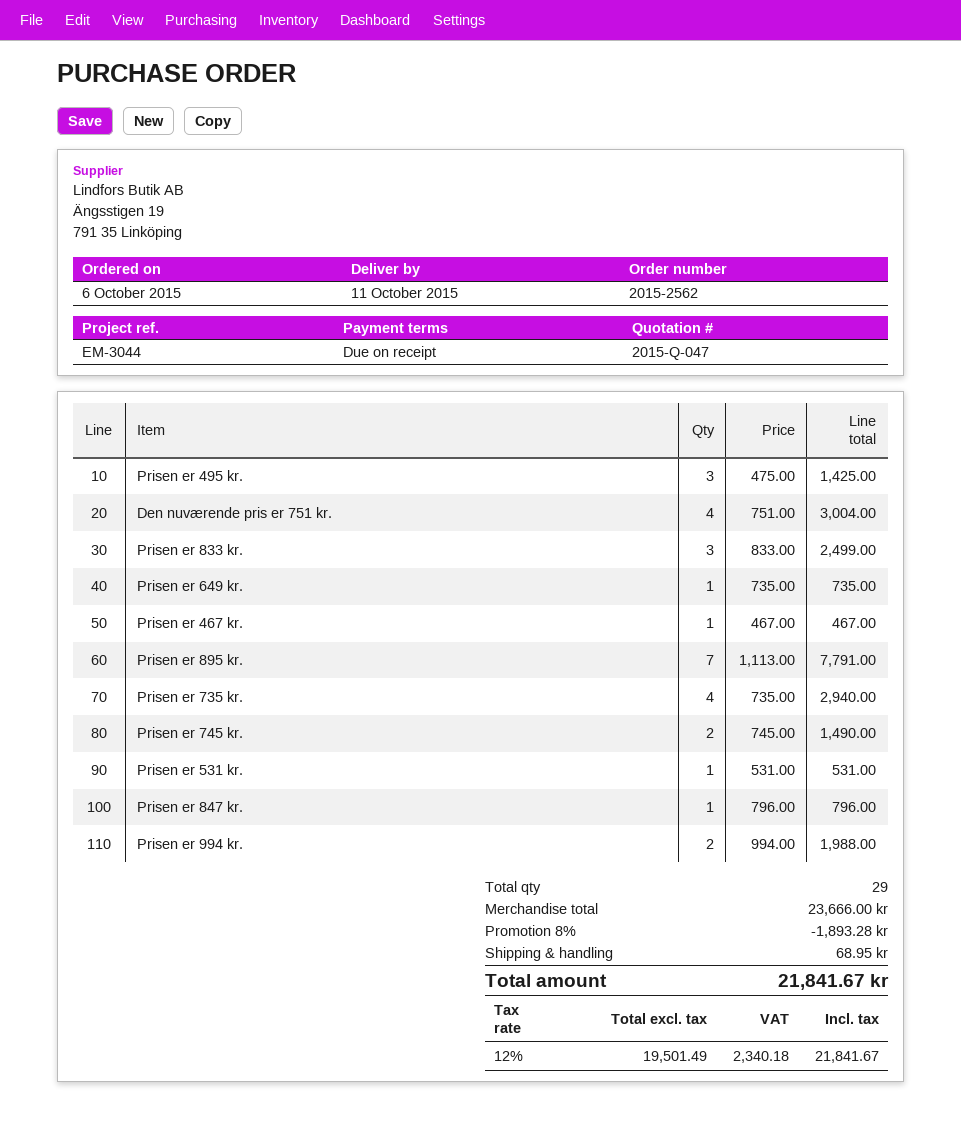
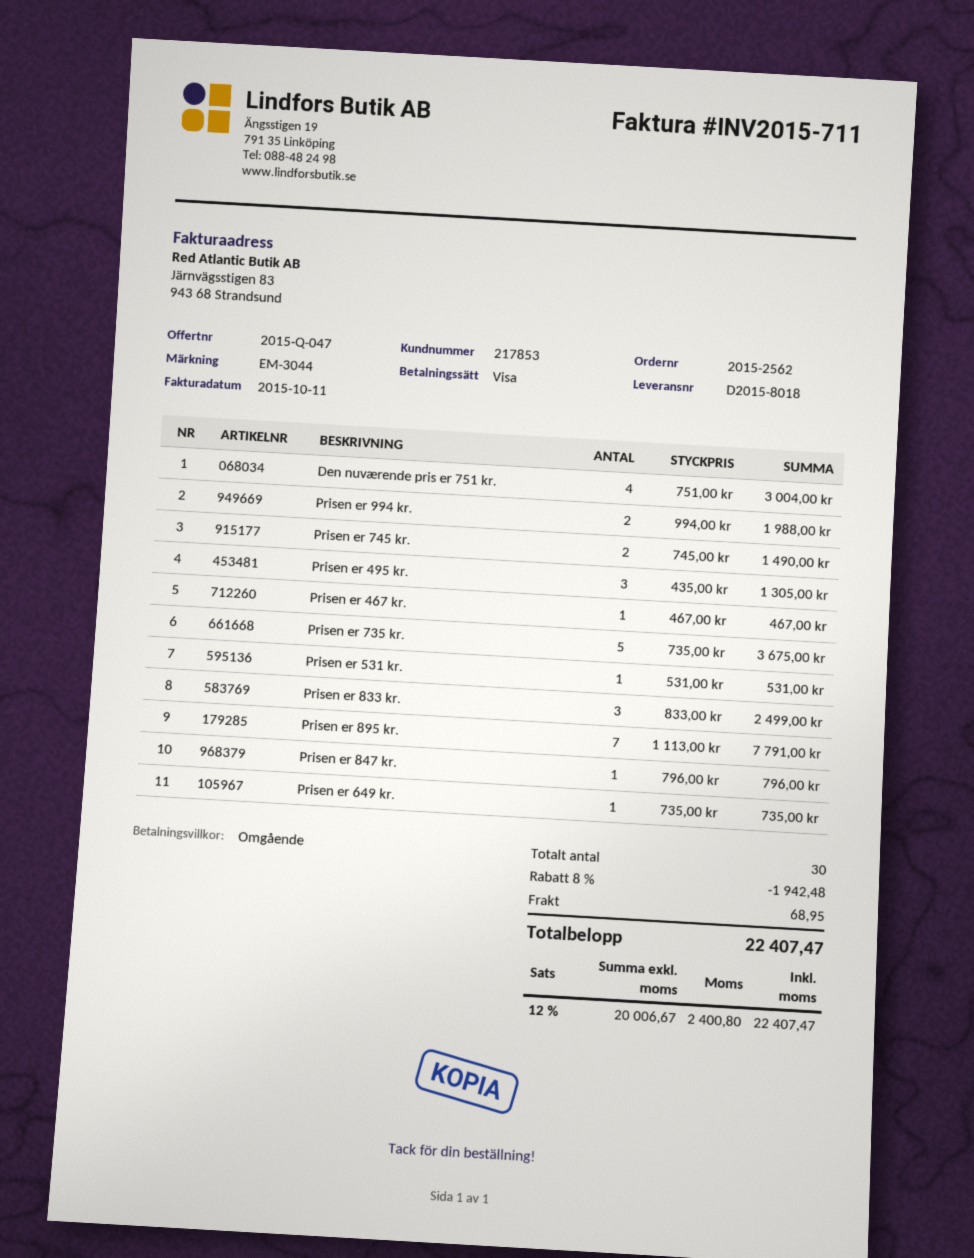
Prisen er 495 kr.: 3 x 475.00 = 1425.00 -> 3 x 435.00 = 1305.00
Prisen er 735 kr.: 4 x 735.00 = 2940.00 -> 5 x 735.00 = 3675.00
total quantity: 29 -> 30
discount: 8% = 1893.28 -> 8% = 1942.48
net: 19501.49 -> 20006.67
tax: 12% = 2340.18 -> 12% = 2400.80
total: 21841.67 -> 22407.47

